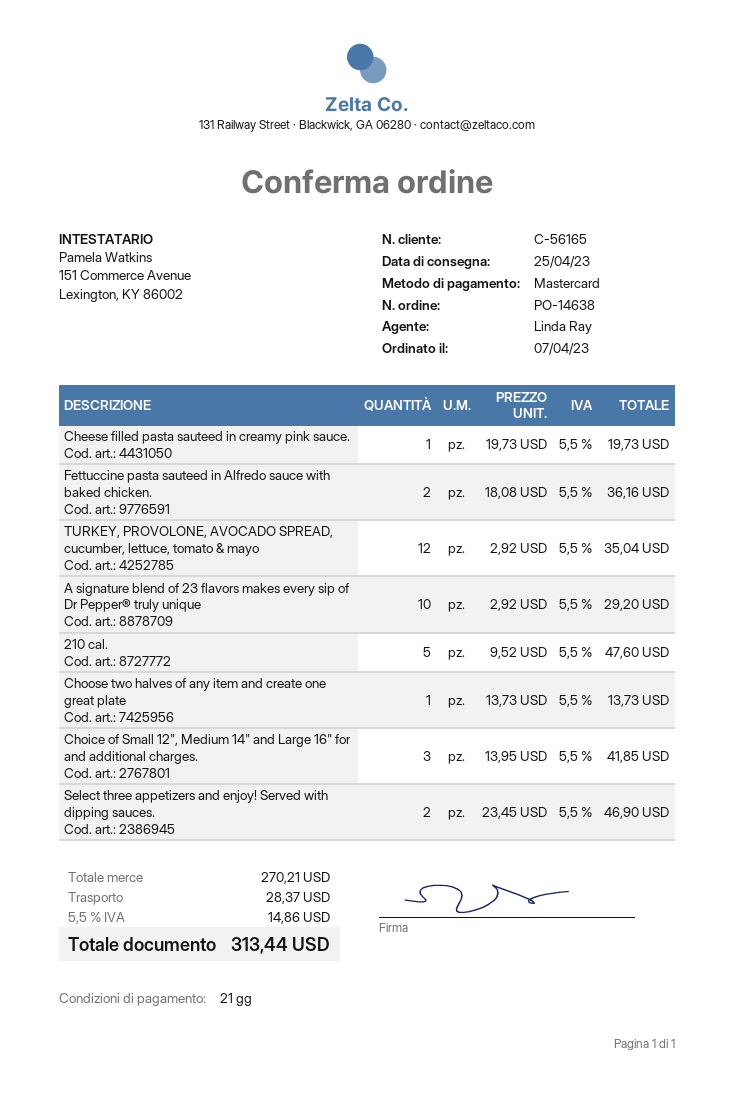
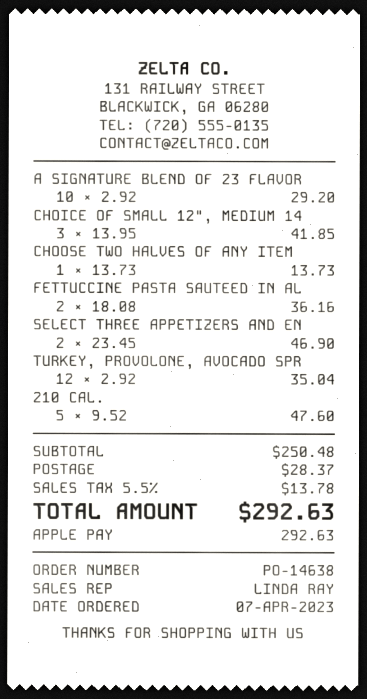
payment method: Mastercard -> Apple Pay
Cheese filled pasta sauteed in creamy pink sauce.: 1 x 19.73 = 19.73 -> none
subtotal: 270.21 -> 250.48
tax: 5.5% = 14.86 -> 5.5% = 13.78
total: 313.44 -> 292.63

